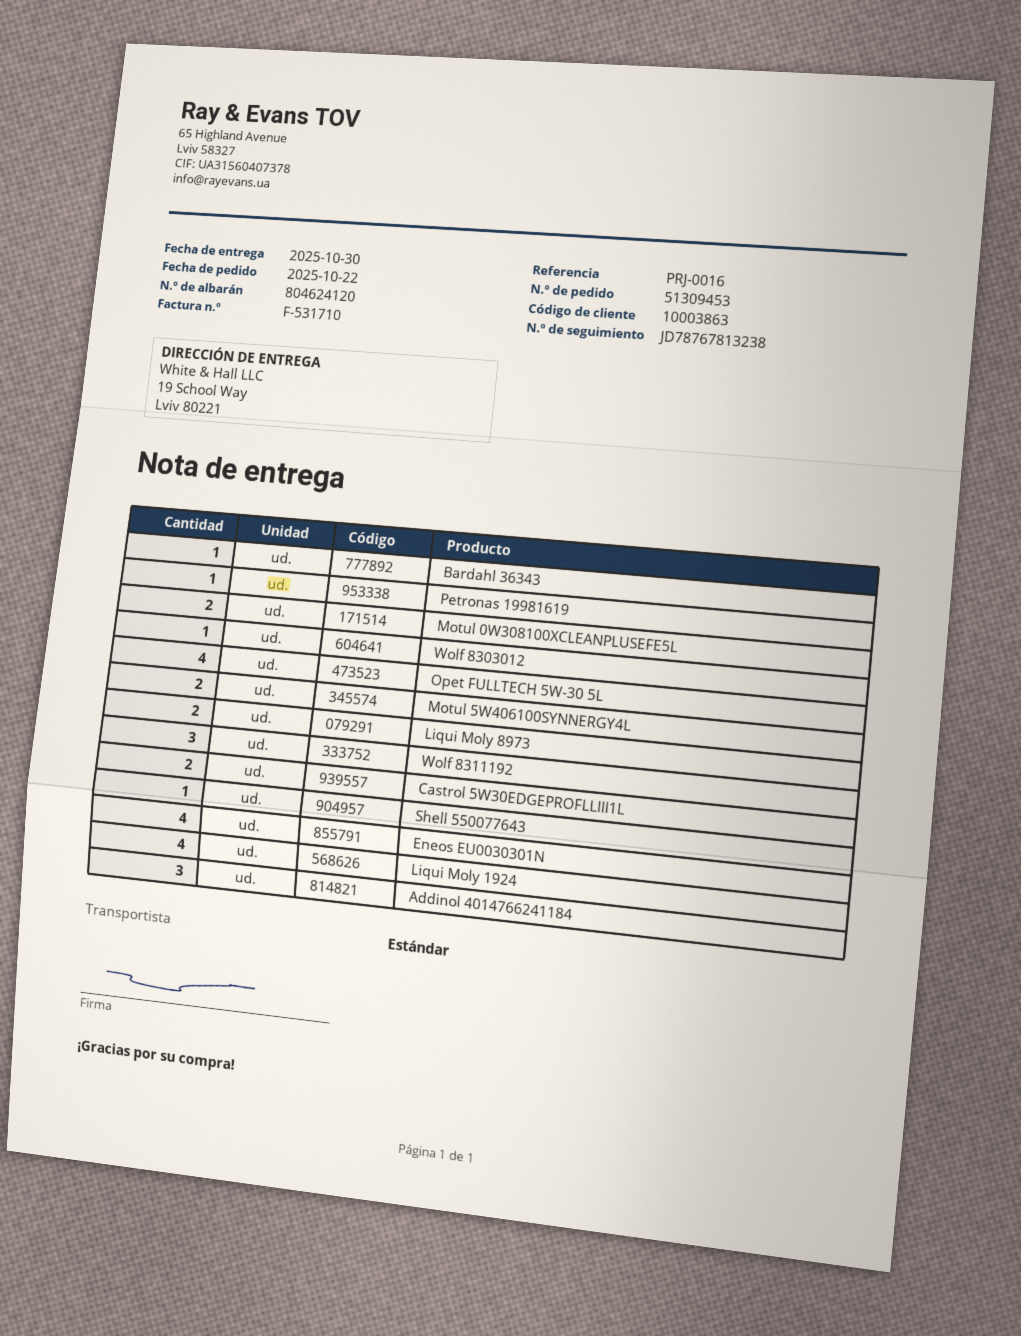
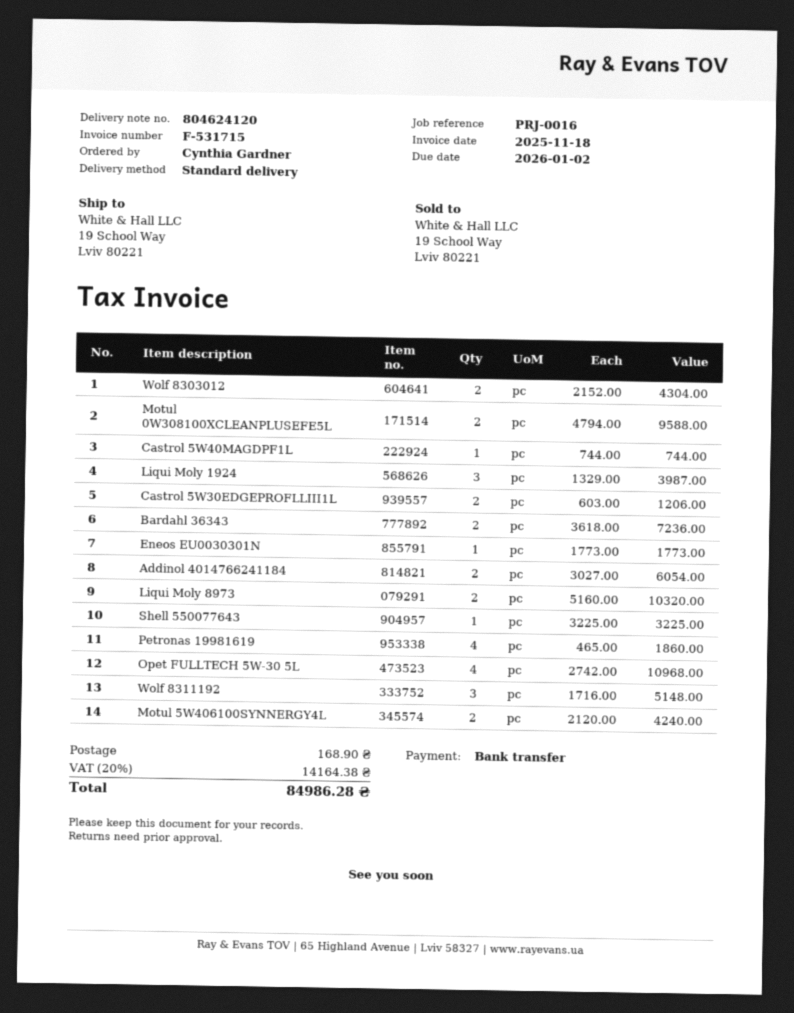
invoice number: F-531710 -> F-531715
Bardahl 36343: 1 -> 2
Petronas 19981619: 1 -> 4
Wolf 8303012: 1 -> 2
Eneos EU0030301N: 4 -> 1
Liqui Moly 1924: 4 -> 3
Addinol 4014766241184: 3 -> 2
Castrol 5W40MAGDPF1L: none -> 1

